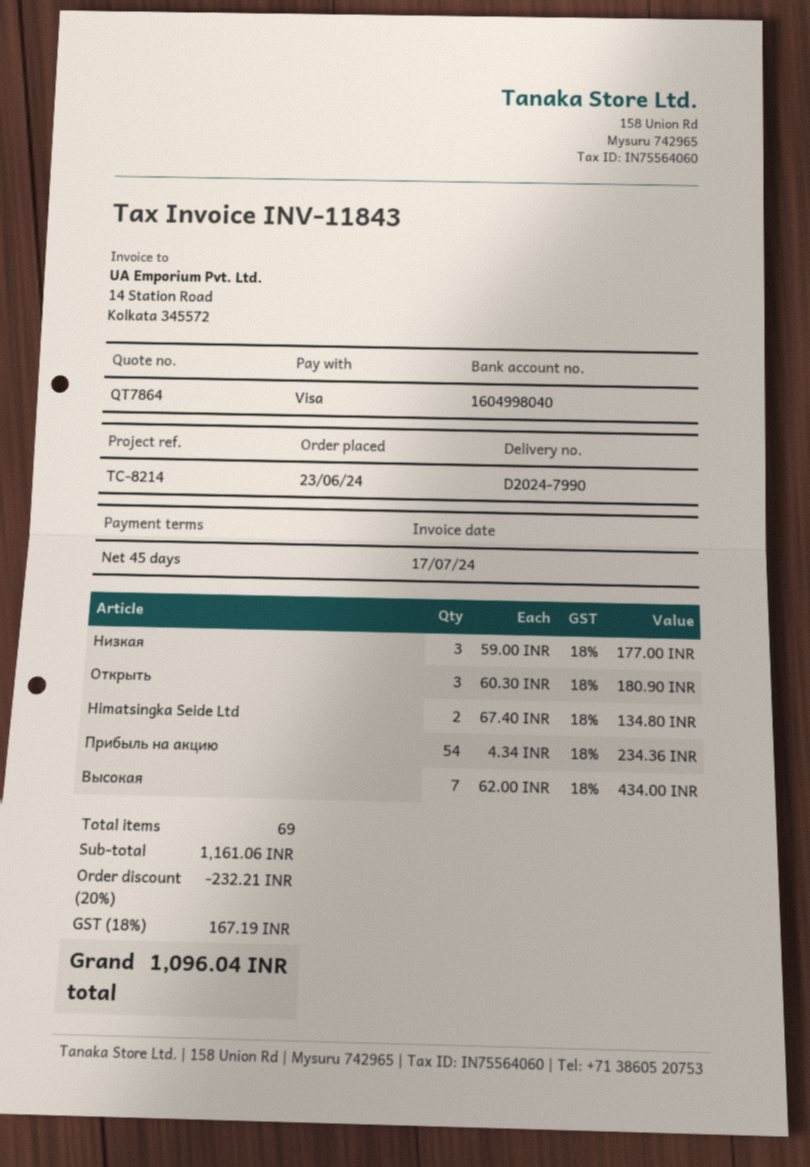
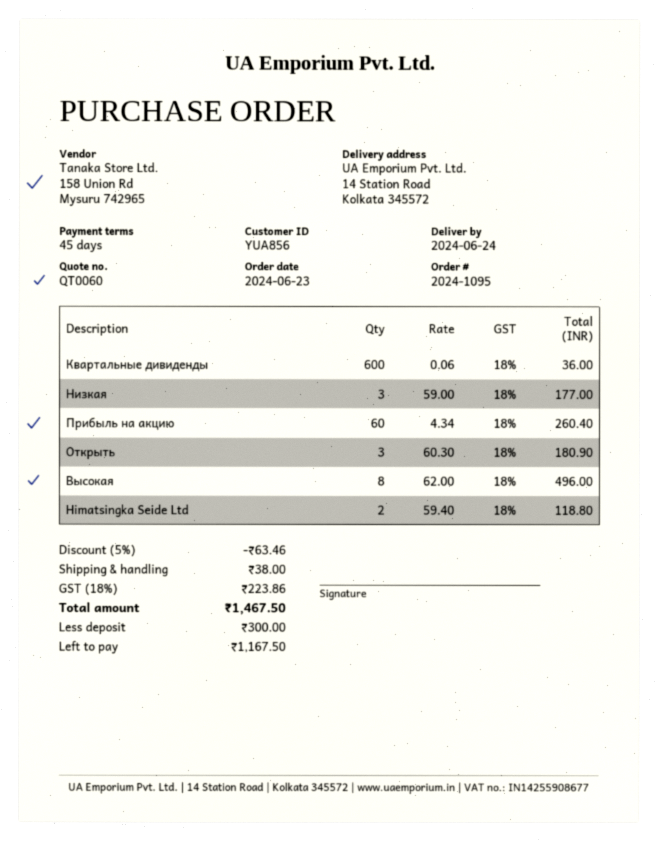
quote number: QT7864 -> QT0060
Himatsingka Seide Ltd: 2 x 67.40 = 134.80 -> 2 x 59.40 = 118.80
Прибыль на акцию: 54 x 4.34 = 234.36 -> 60 x 4.34 = 260.40
Высокая: 7 x 62.00 = 434.00 -> 8 x 62.00 = 496.00
Квартальные дивиденды: none -> 600 x 0.06 = 36.00
discount: 20% = 232.21 -> 5% = 63.46
shipping: none -> 38.00
tax: 18% = 167.19 -> 18% = 223.86
total: 1096.04 -> 1467.50

